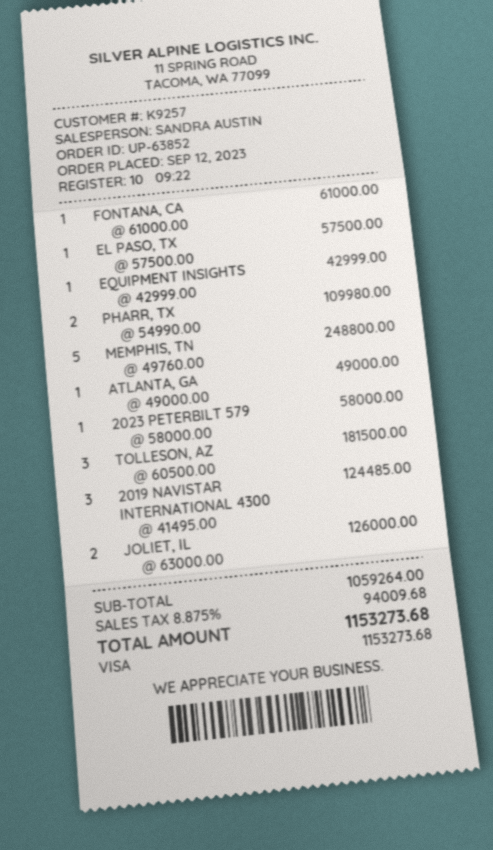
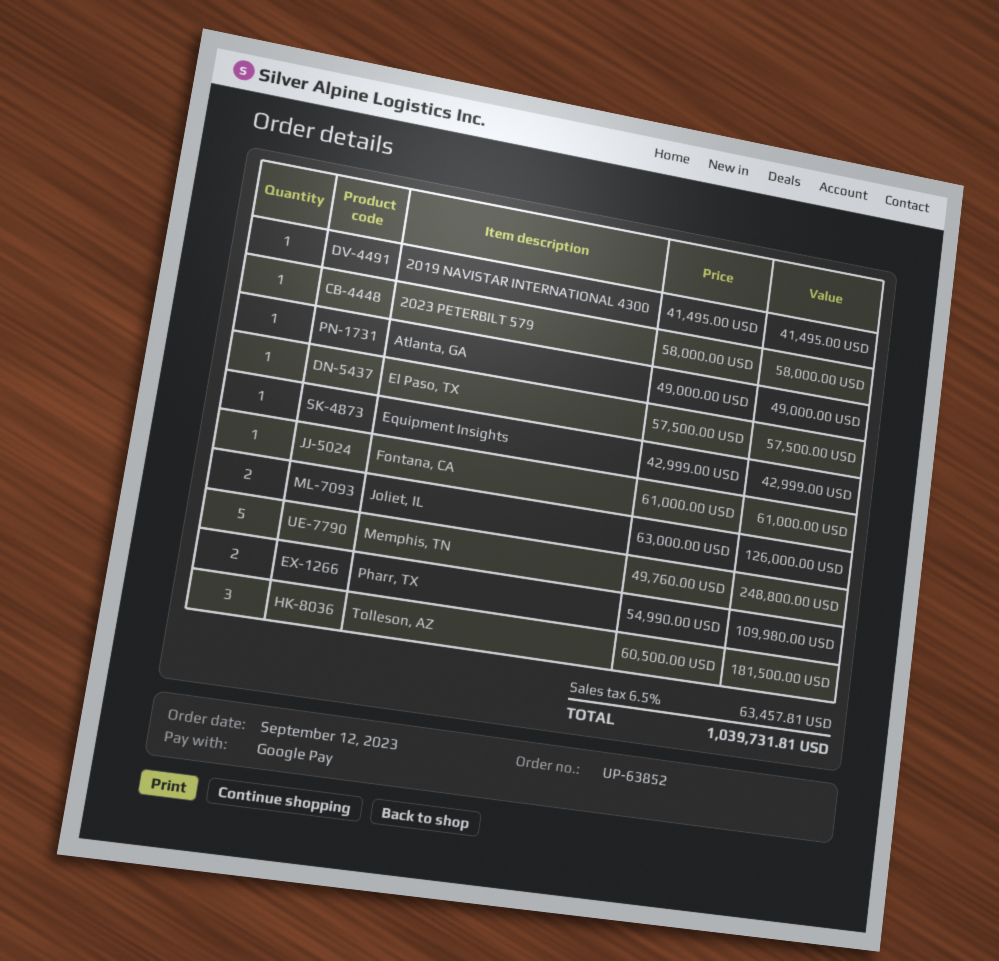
payment method: Visa -> Google Pay
2019 NAVISTAR INTERNATIONAL 4300: 3 x 41495.00 = 124485.00 -> 1 x 41495.00 = 41495.00
tax: 8.875% = 94009.68 -> 6.5% = 63457.81
total: 1153273.68 -> 1039731.81

